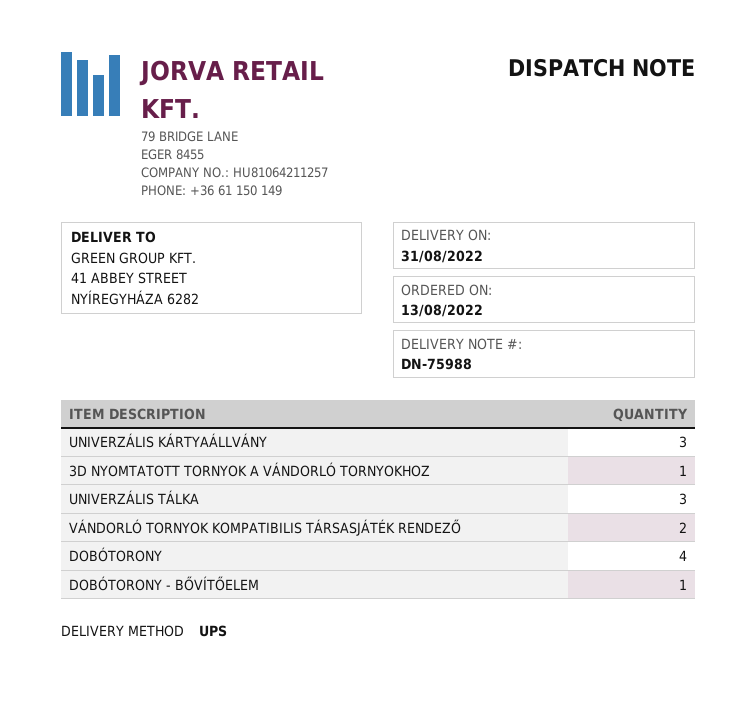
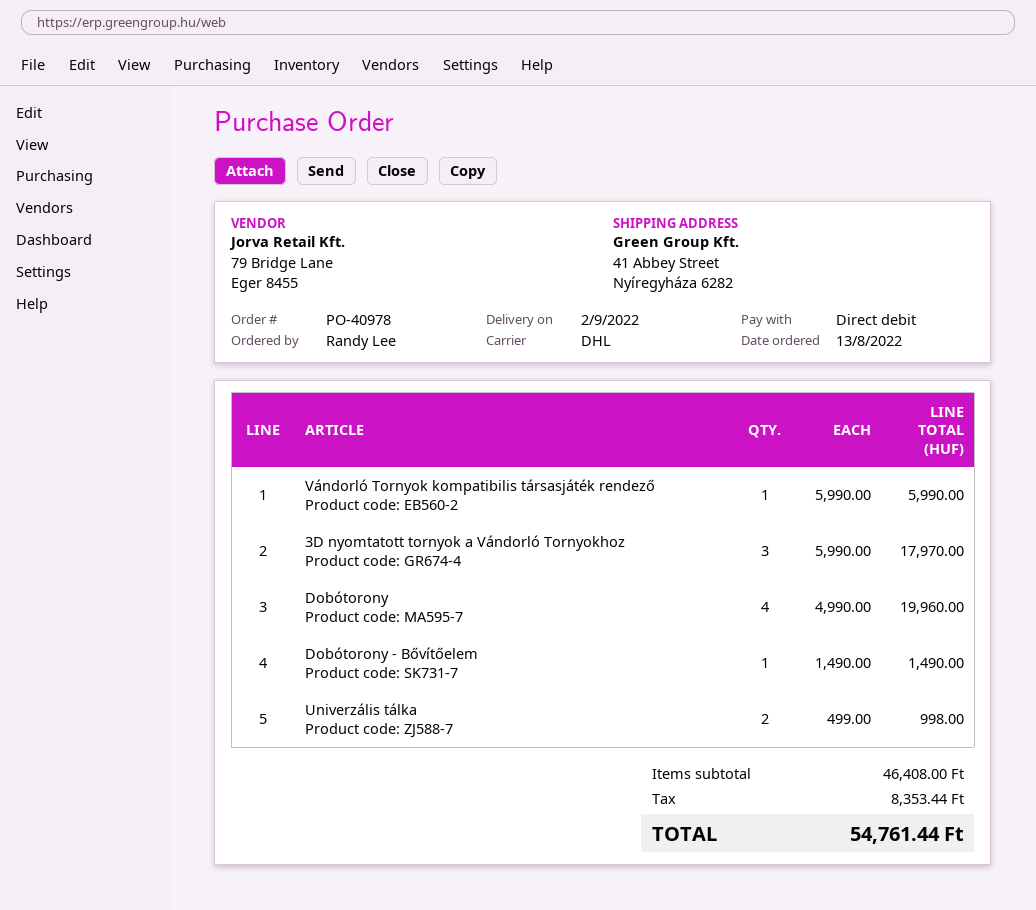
delivery date: 2022-08-31 -> 2022-09-02
shipping method: UPS -> DHL
UNIVERZÁLIS KÁRTYAÁLLVÁNY: 3 -> none
3D NYOMTATOTT TORNYOK A VÁNDORLÓ TORNYOKHOZ: 1 -> 3
UNIVERZÁLIS TÁLKA: 3 -> 2
VÁNDORLÓ TORNYOK KOMPATIBILIS TÁRSASJÁTÉK RENDEZŐ: 2 -> 1

